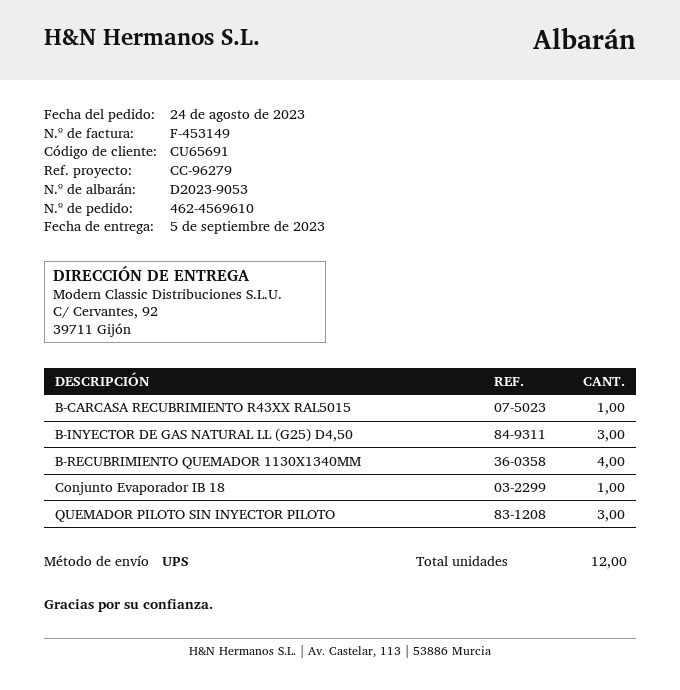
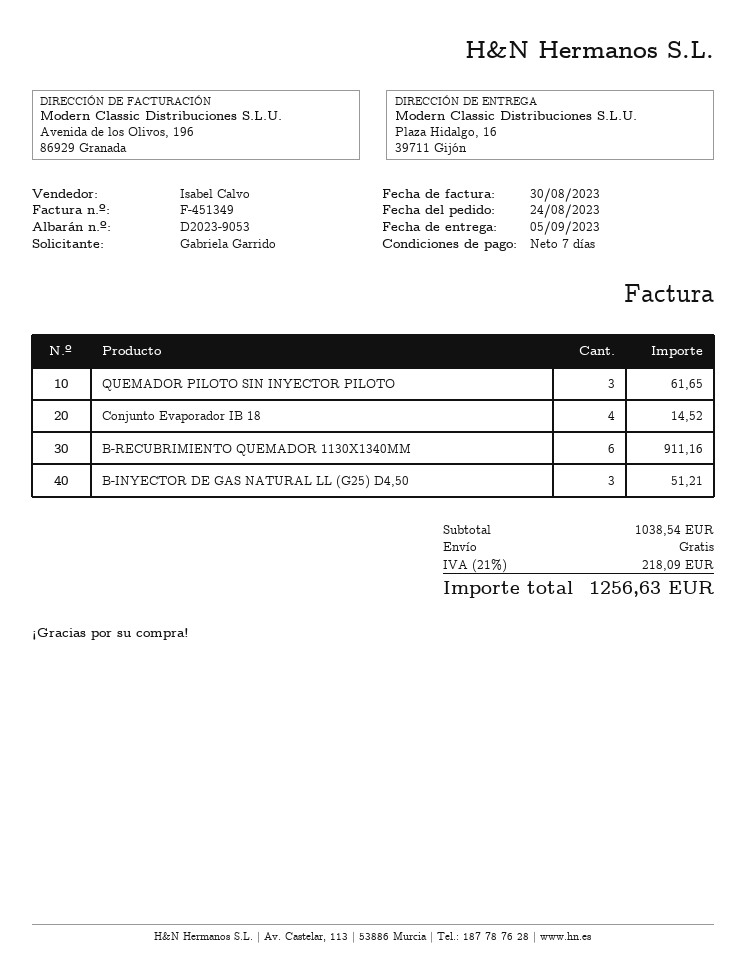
invoice number: F-453149 -> F-451349
ship to: C/ Cervantes, 92, 39711 Gijón -> Plaza Hidalgo, 16, 39711 Gijón
B-CARCASA RECUBRIMIENTO R43XX RAL5015: 1 -> none
B-RECUBRIMIENTO QUEMADOR 1130X1340MM: 4 -> 6
Conjunto Evaporador IB 18: 1 -> 4

